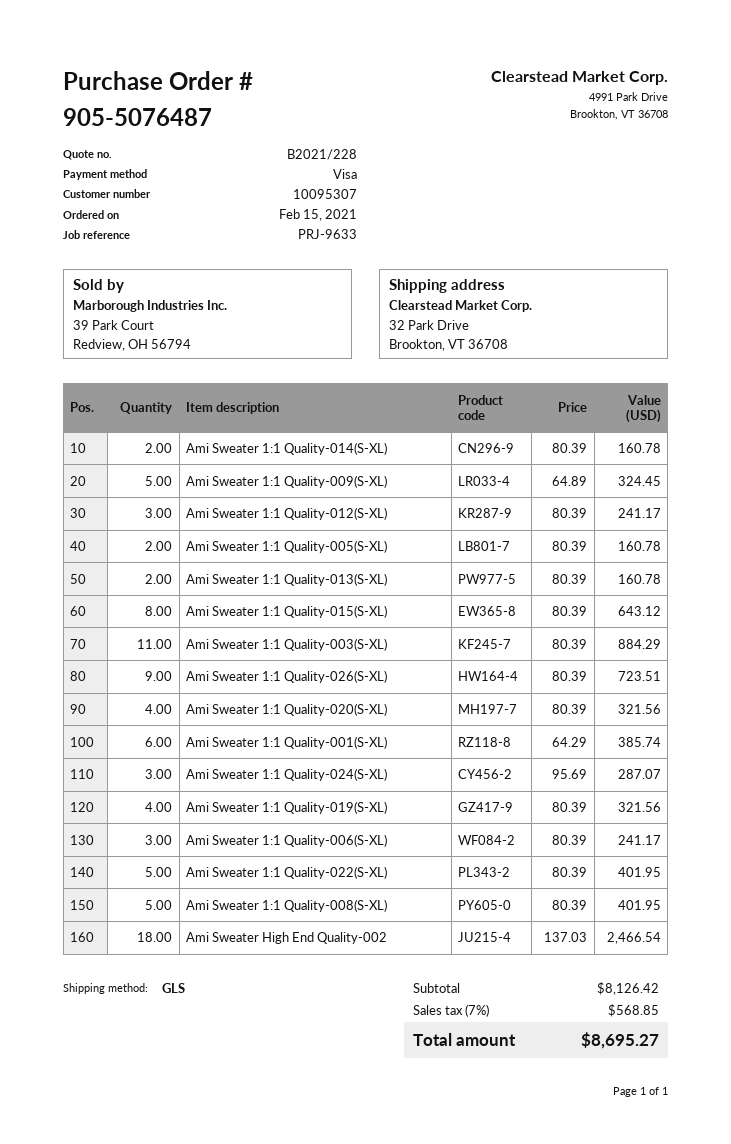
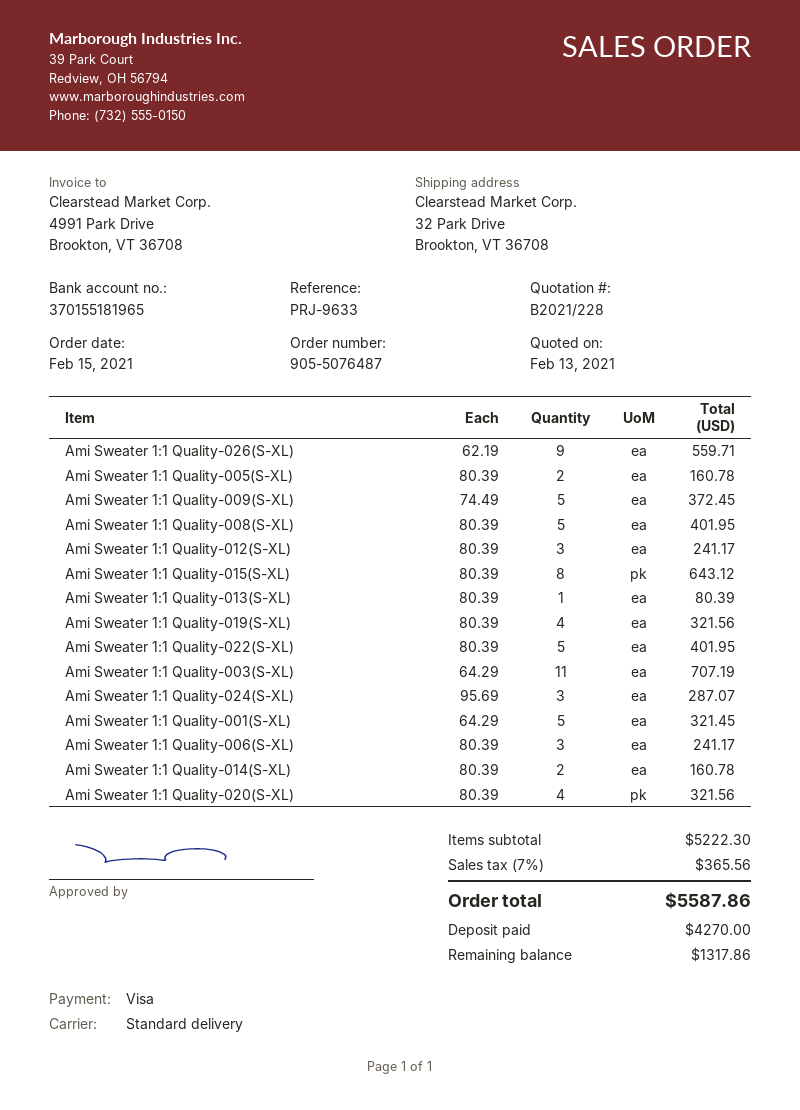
shipping method: GLS -> standard
Ami Sweater 1:1 Quality-009(S-XL): 5 x 64.89 = 324.45 -> 5 x 74.49 = 372.45
Ami Sweater 1:1 Quality-013(S-XL): 2 x 80.39 = 160.78 -> 1 x 80.39 = 80.39
Ami Sweater 1:1 Quality-003(S-XL): 11 x 80.39 = 884.29 -> 11 x 64.29 = 707.19
Ami Sweater 1:1 Quality-026(S-XL): 9 x 80.39 = 723.51 -> 9 x 62.19 = 559.71
Ami Sweater 1:1 Quality-001(S-XL): 6 x 64.29 = 385.74 -> 5 x 64.29 = 321.45
Ami Sweater High End Quality-002: 18 x 137.03 = 2466.54 -> none
subtotal: 8126.42 -> 5222.30
tax: 7% = 568.85 -> 7% = 365.56
total: 8695.27 -> 5587.86

